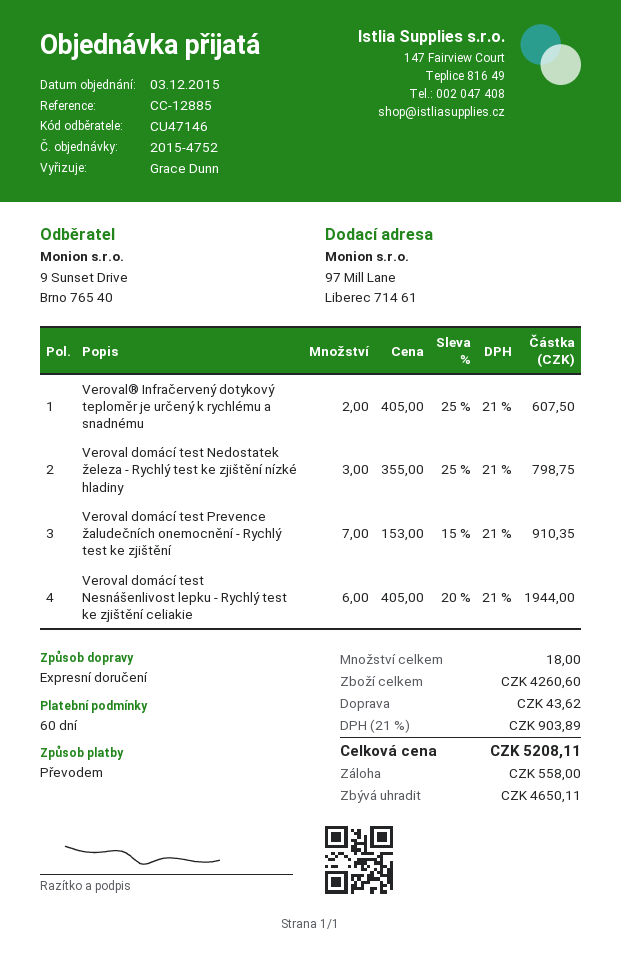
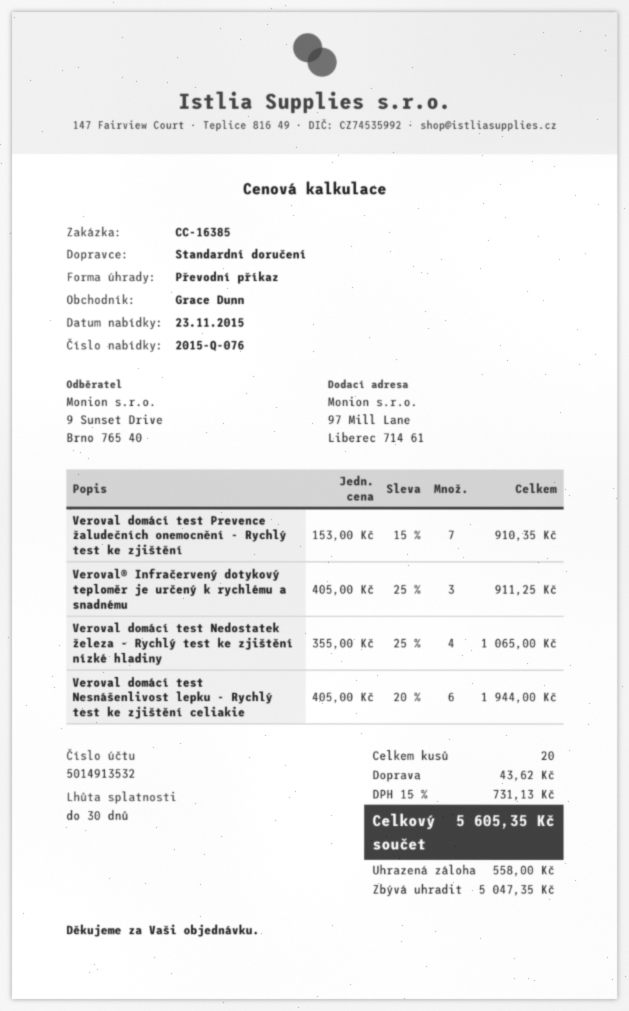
payment terms: 60 days -> 30 days
reference: CC-12885 -> CC-16385
shipping method: express -> standard
Veroval® Infračervený dotykový teploměr je určený k rychlému a snadnému: 2 x 405.00 - 25% = 607.50 -> 3 x 405.00 - 25% = 911.25
Veroval domácí test Nedostatek železa - Rychlý test ke zjištění nízké hladiny: 3 x 355.00 - 25% = 798.75 -> 4 x 355.00 - 25% = 1065.00
total quantity: 18 -> 20
tax: 21% = 903.89 -> 15% = 731.13
total: 5208.11 -> 5605.35
balance: 4650.11 -> 5047.35

